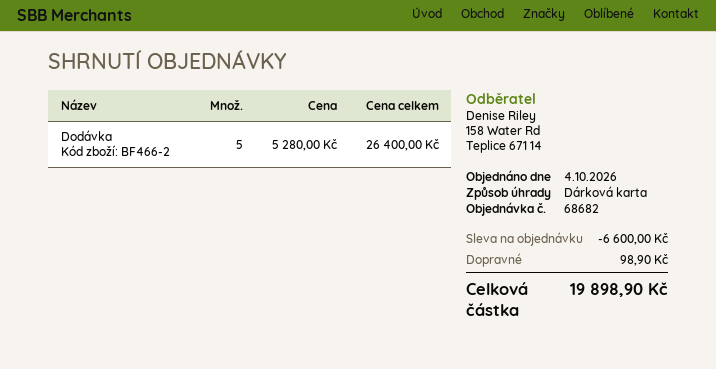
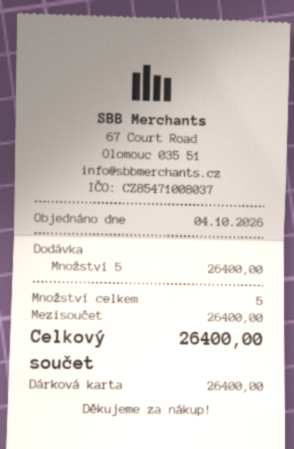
discount: 6600.00 -> none
shipping: 98.90 -> none
total: 19898.90 -> 26400.00

